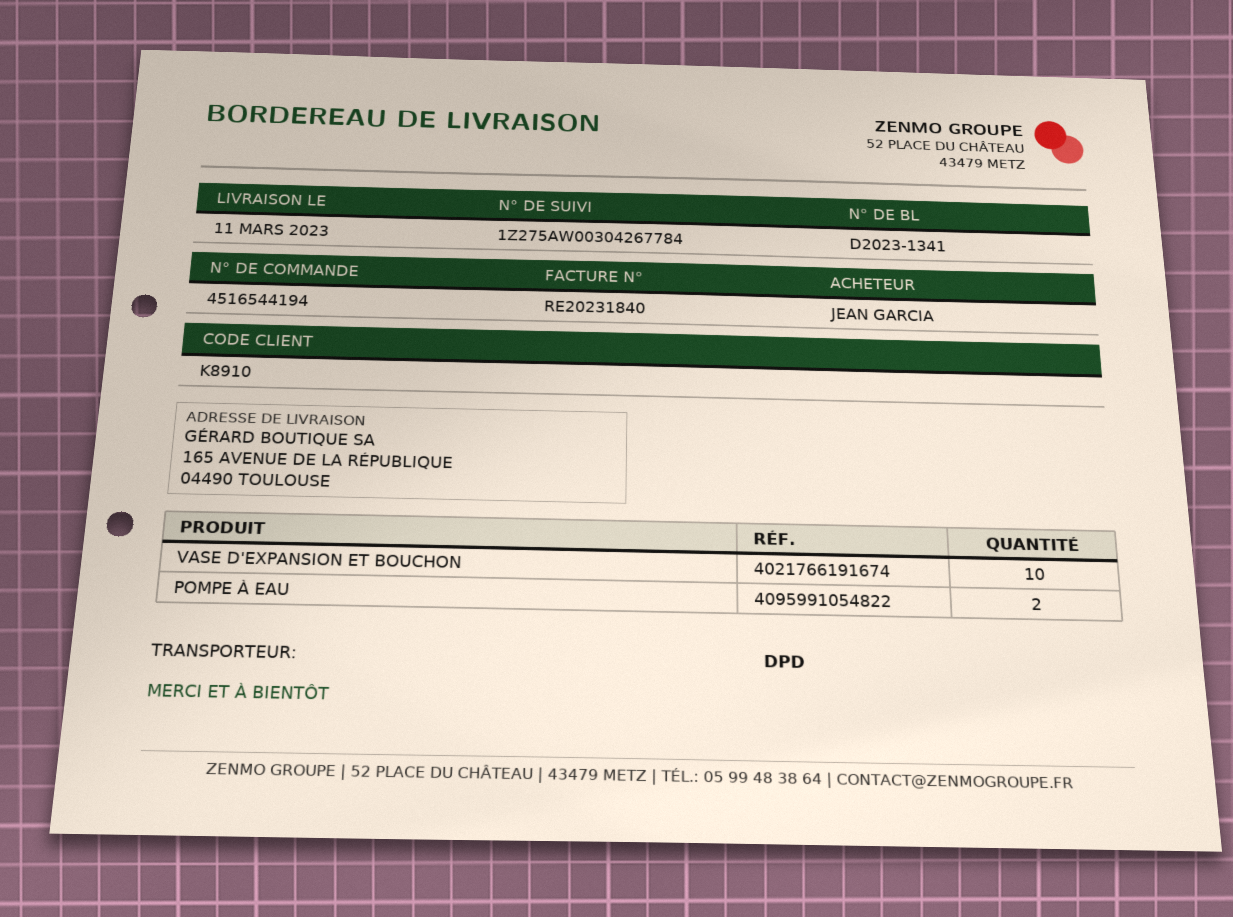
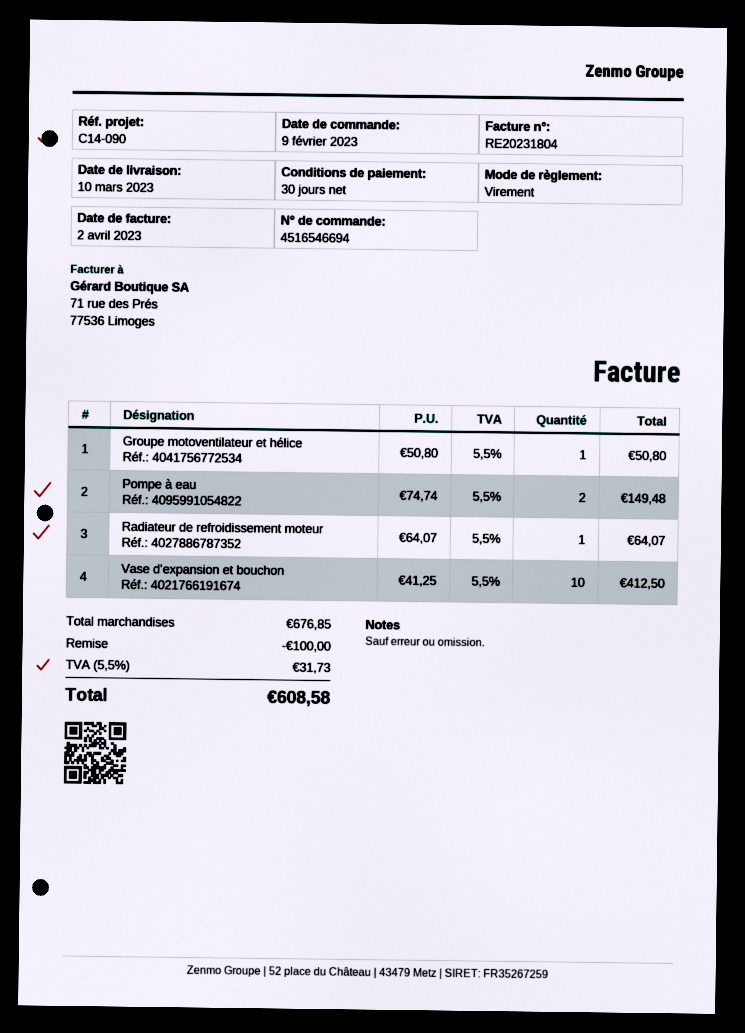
order number: 4516544194 -> 4516546694
delivery date: 2023-03-11 -> 2023-03-10
invoice number: RE20231840 -> RE20231804
Groupe motoventilateur et hélice: none -> 1
Radiateur de refroidissement moteur: none -> 1

